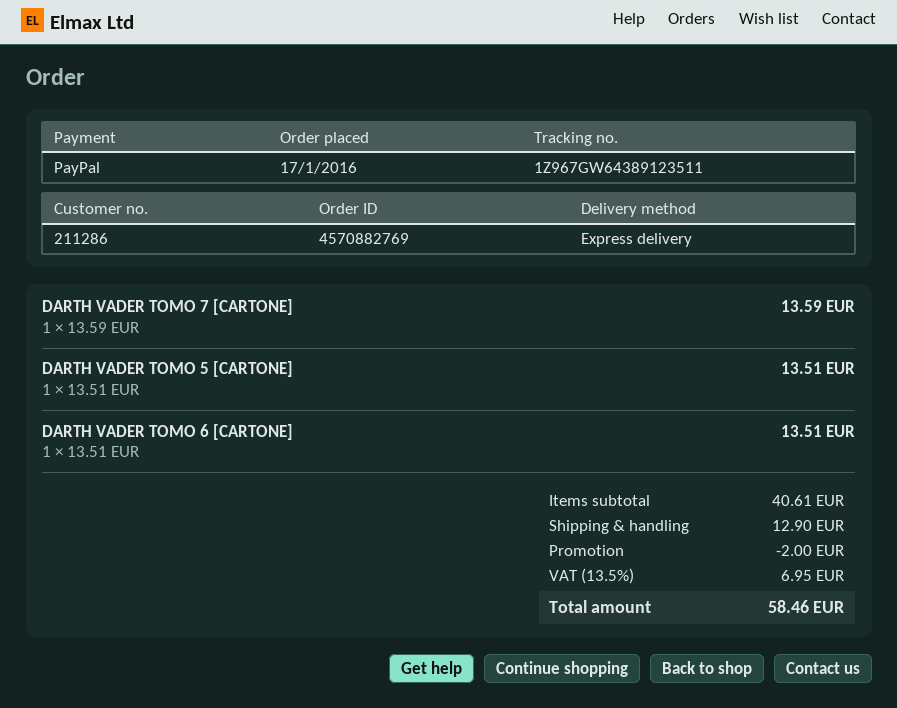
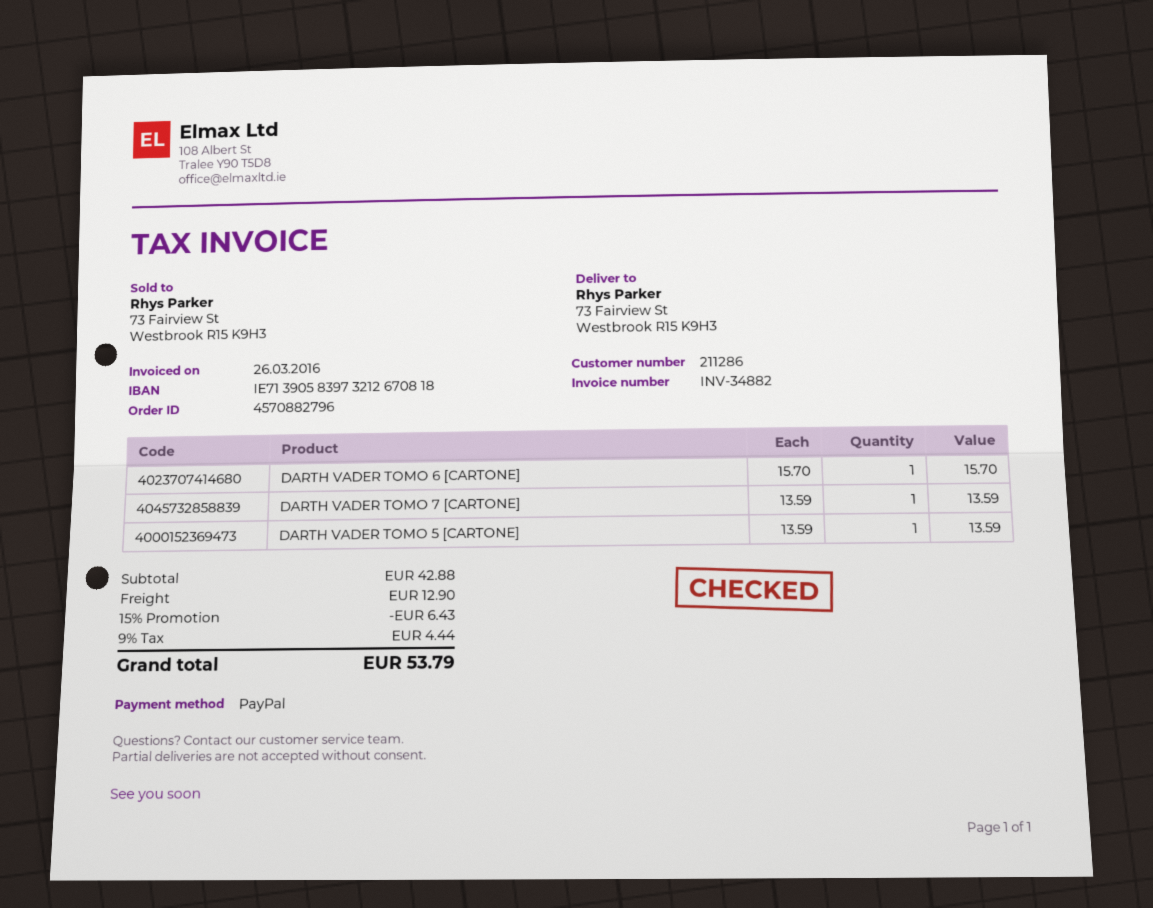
order number: 4570882769 -> 4570882796
DARTH VADER TOMO 5 [CARTONE]: 1 x 13.51 = 13.51 -> 1 x 13.59 = 13.59
DARTH VADER TOMO 6 [CARTONE]: 1 x 13.51 = 13.51 -> 1 x 15.70 = 15.70
subtotal: 40.61 -> 42.88
discount: 2.00 -> 6.43
tax: 13.5% = 6.95 -> 9% = 4.44
total: 58.46 -> 53.79

